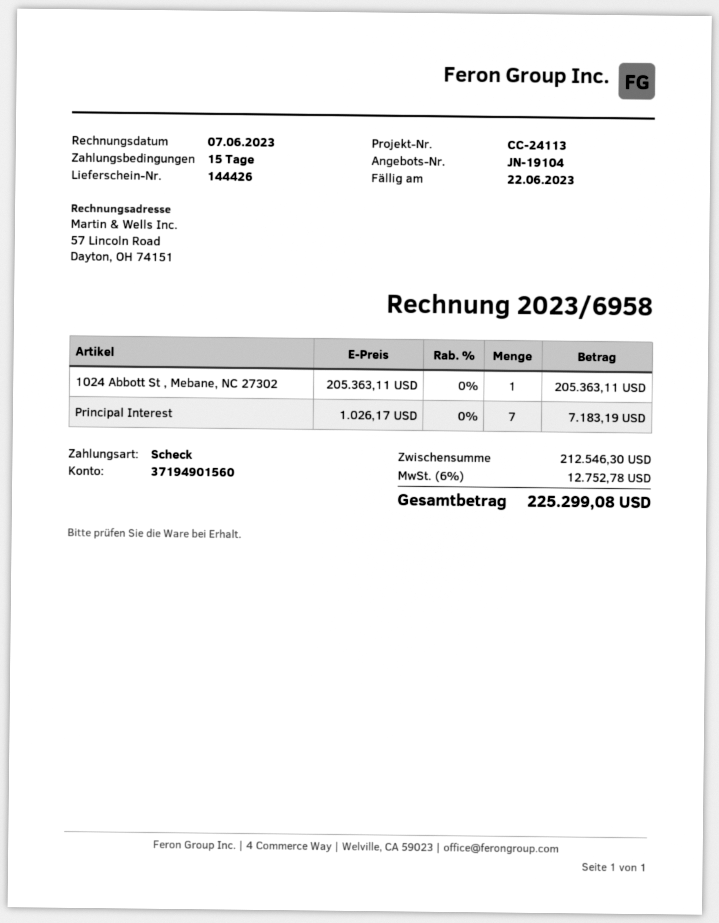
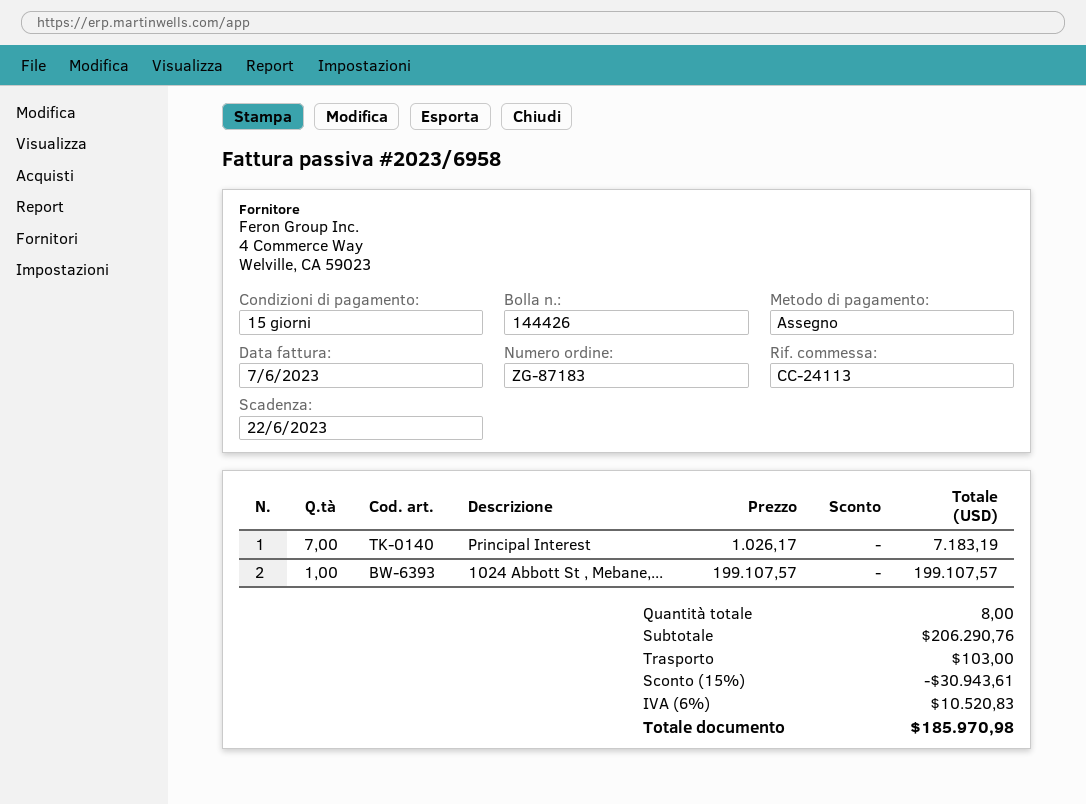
1024 Abbott St , Mebane, NC 27302: 1 x 205363.11 = 205363.11 -> 1 x 199107.57 = 199107.57
subtotal: 212546.30 -> 206290.76
discount: none -> 15% = 30943.61
shipping: none -> 103.00
tax: 6% = 12752.78 -> 6% = 10520.83
total: 225299.08 -> 185970.98

